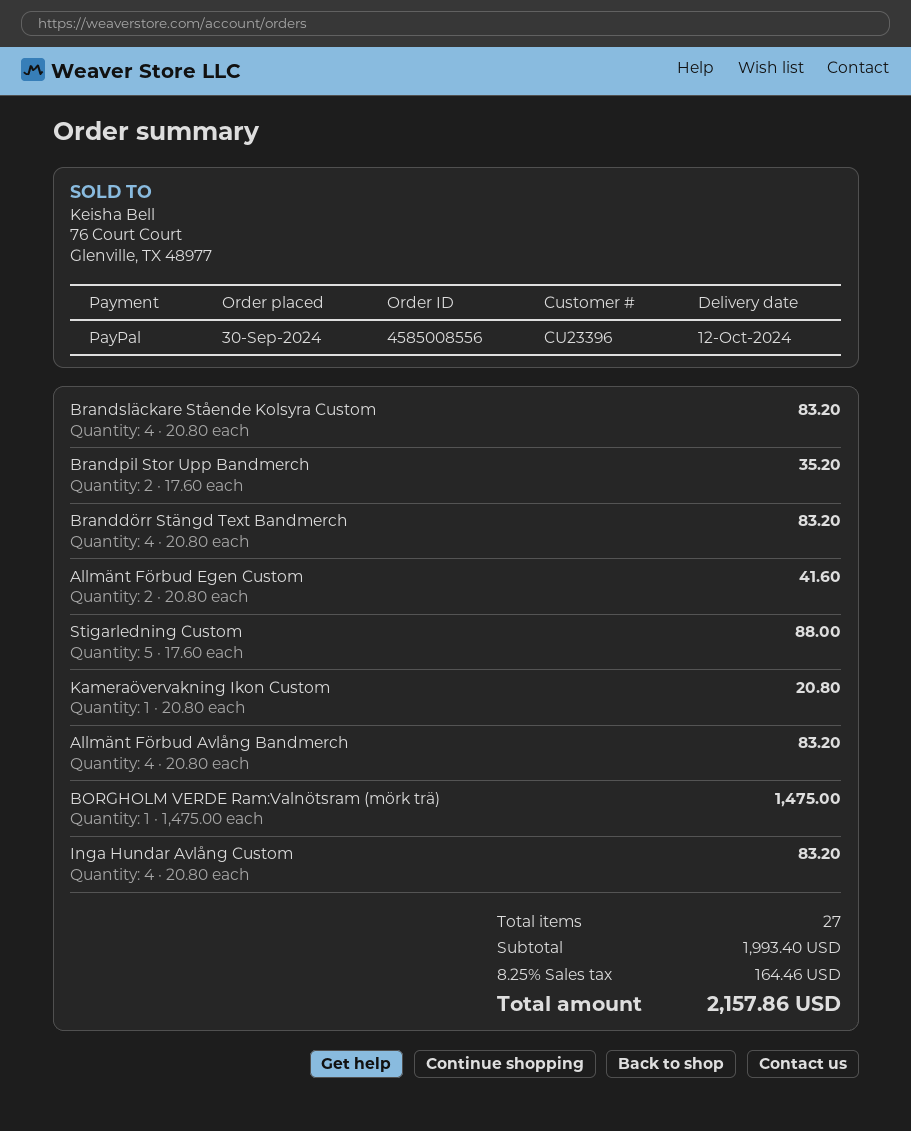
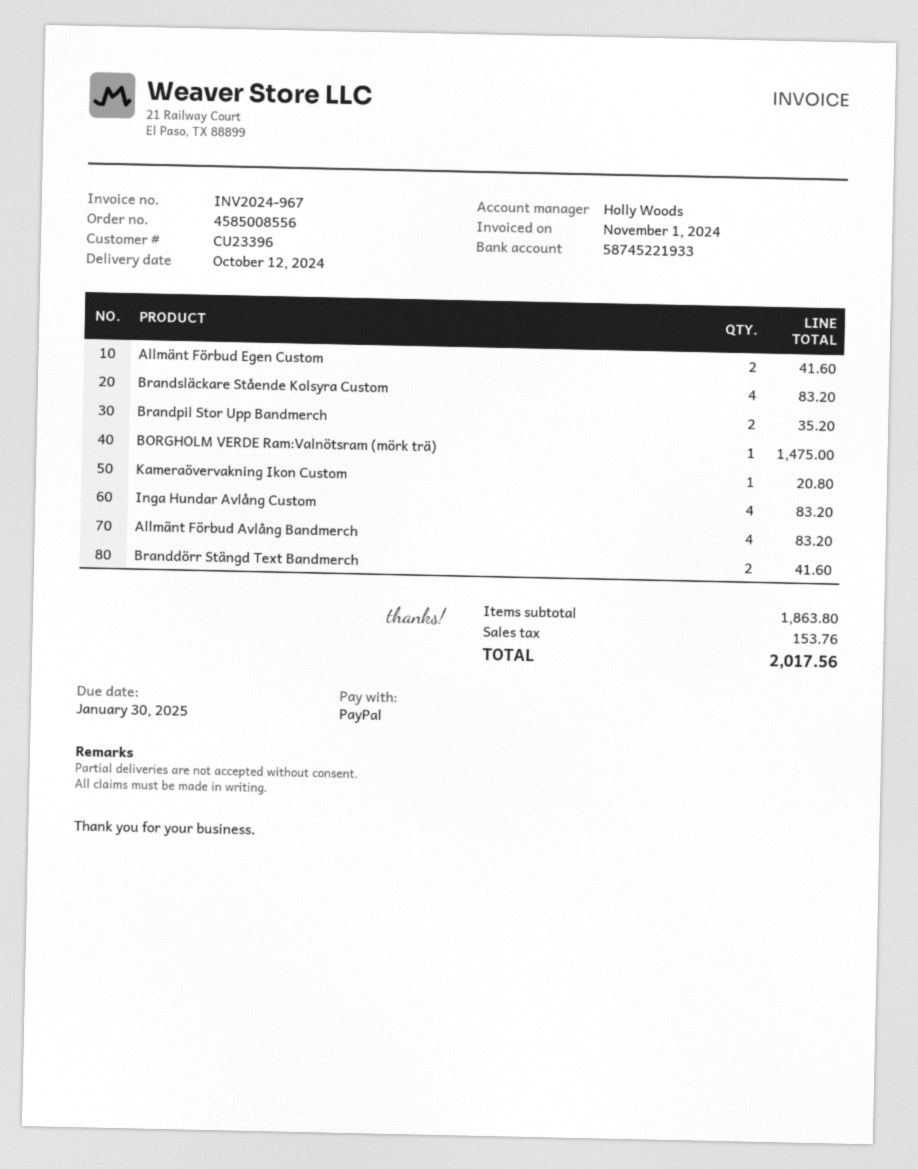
Branddörr Stängd Text Bandmerch: 4 for 83.20 -> 2 for 41.60
Stigarledning Custom: 5 for 88.00 -> none
subtotal: 1993.40 -> 1863.80
tax: 164.46 -> 153.76
total: 2157.86 -> 2017.56

